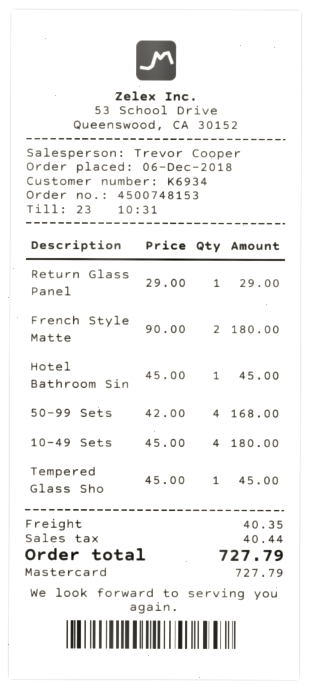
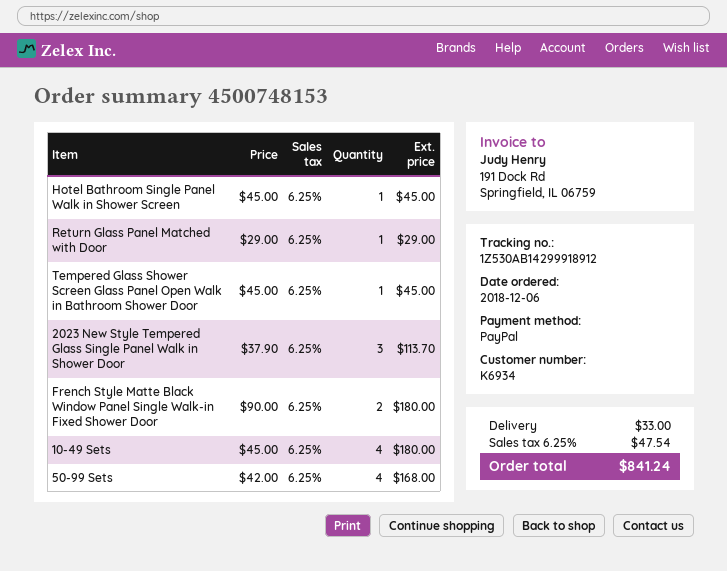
payment method: Mastercard -> PayPal
2023 New Style Tempered Glass Single Panel Walk in Shower Door: none -> 3 x 37.90 = 113.70
shipping: 40.35 -> 33.00
tax: 40.44 -> 47.54
total: 727.79 -> 841.24

